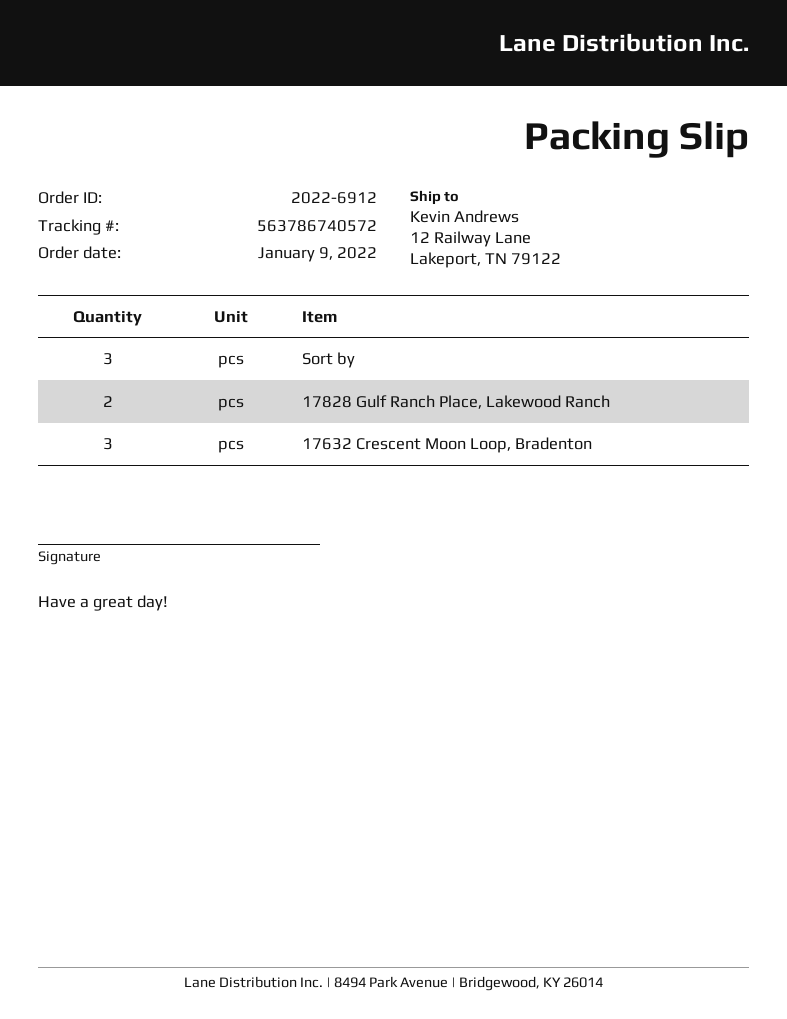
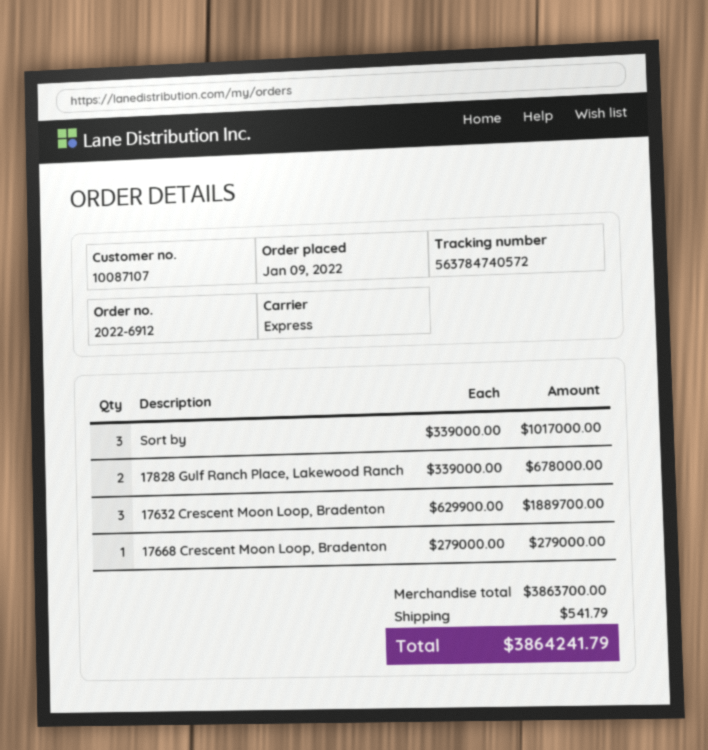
tracking number: 563786740572 -> 563784740572
17668 Crescent Moon Loop, Bradenton: none -> 1

